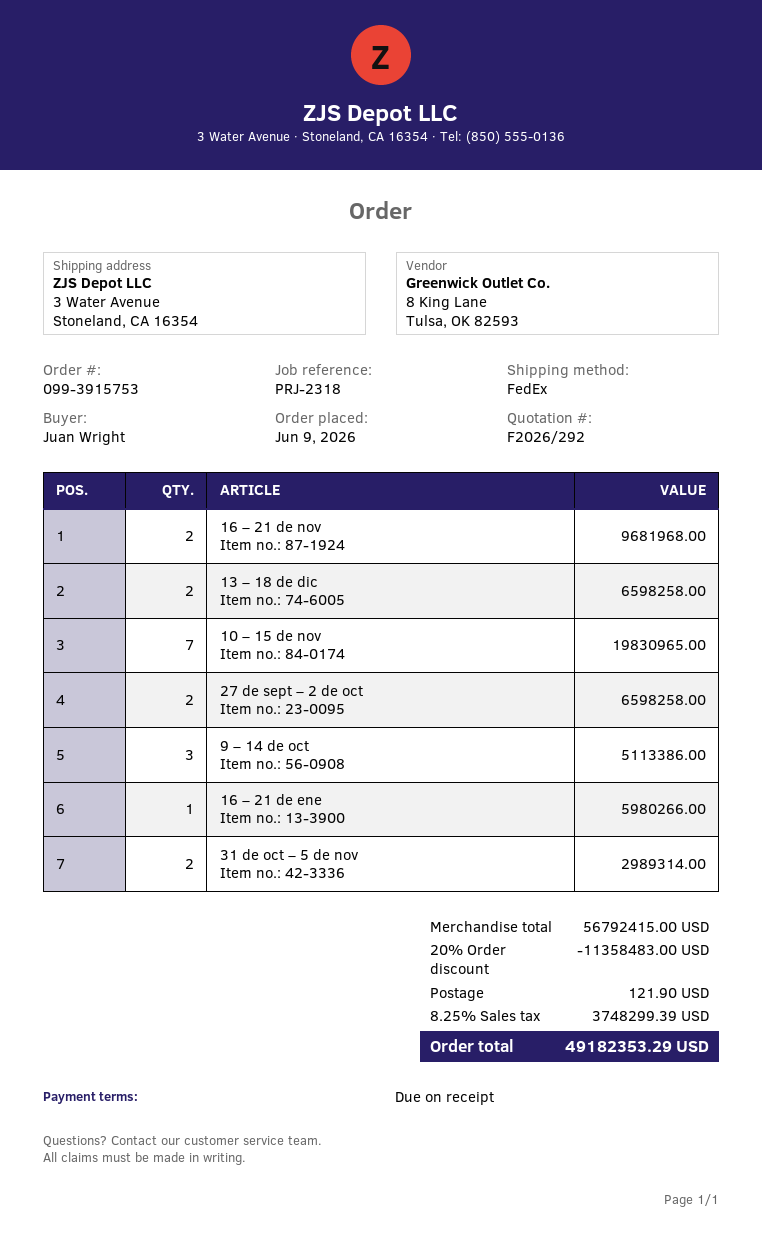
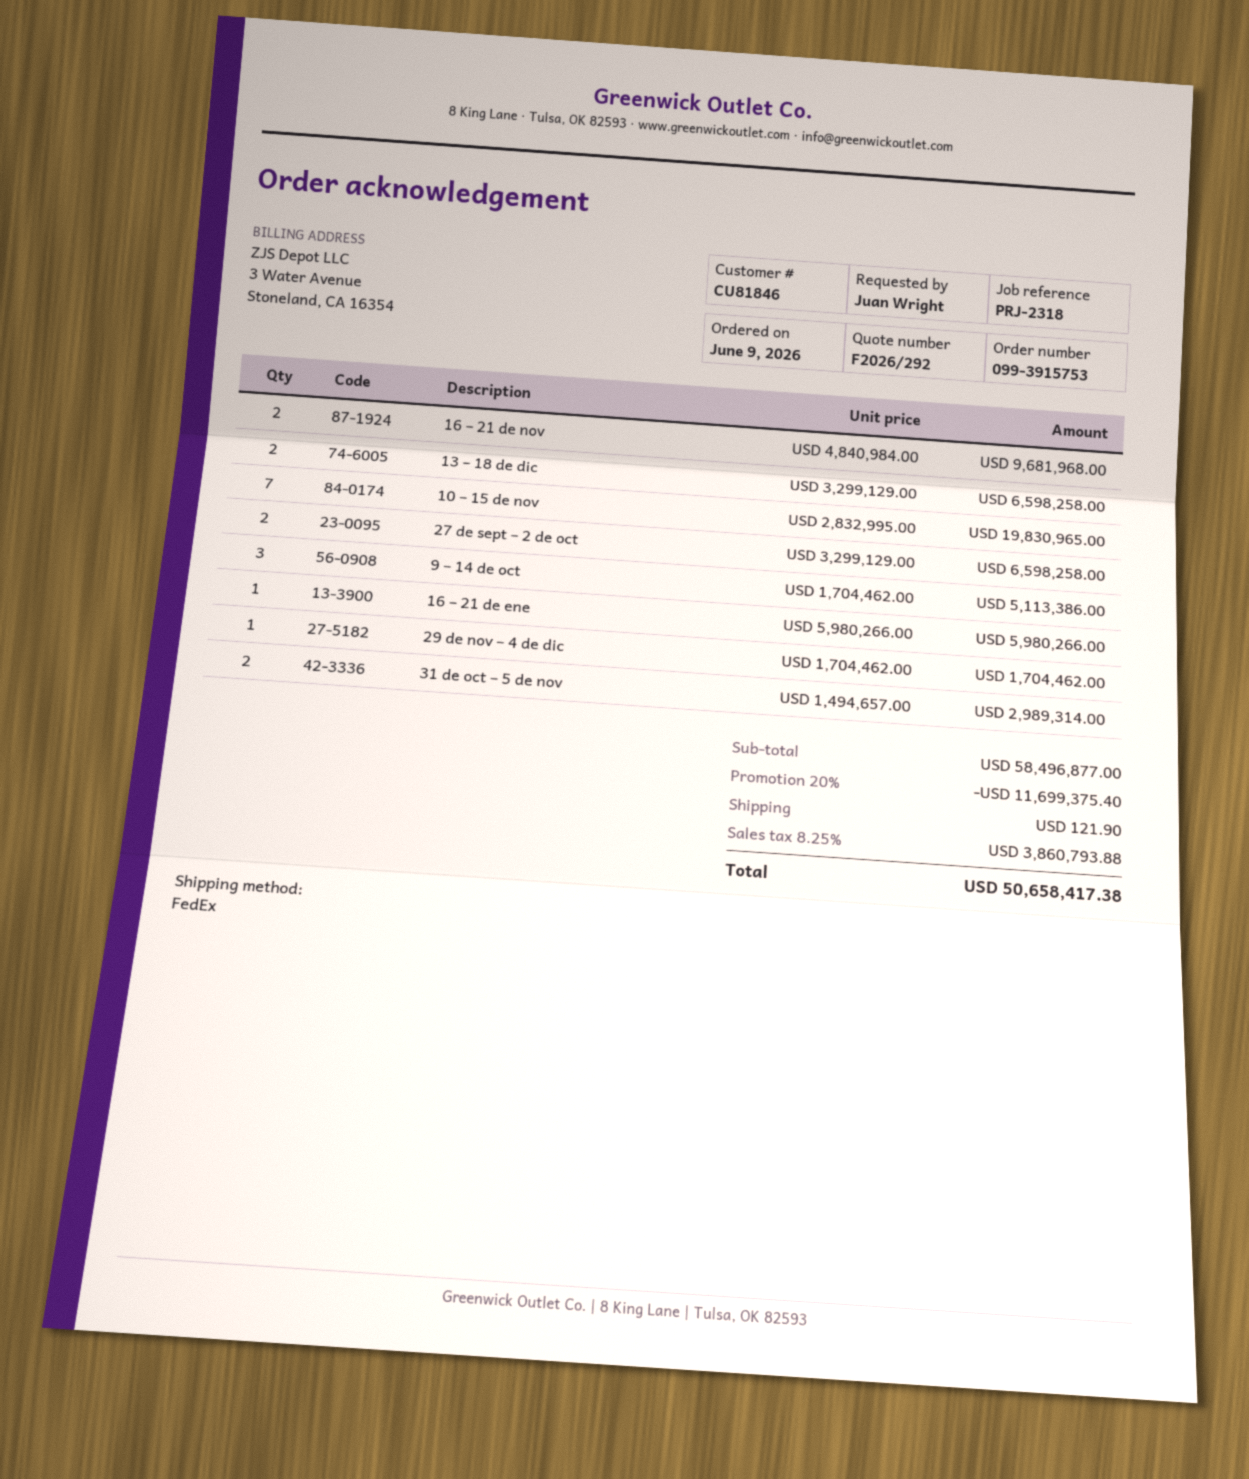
29 de nov – 4 de dic: none -> 1 for 1704462.00
subtotal: 56792415.00 -> 58496877.00
discount: 20% = 11358483.00 -> 20% = 11699375.40
tax: 8.25% = 3748299.39 -> 8.25% = 3860793.88
total: 49182353.29 -> 50658417.38

